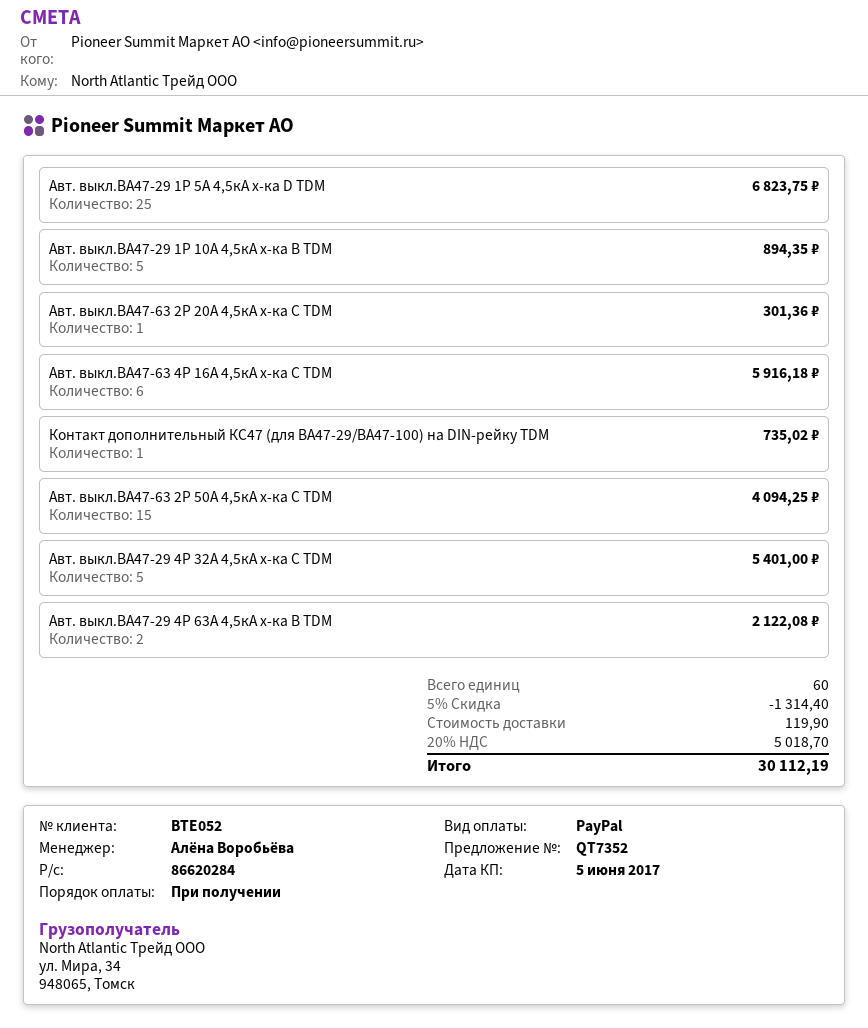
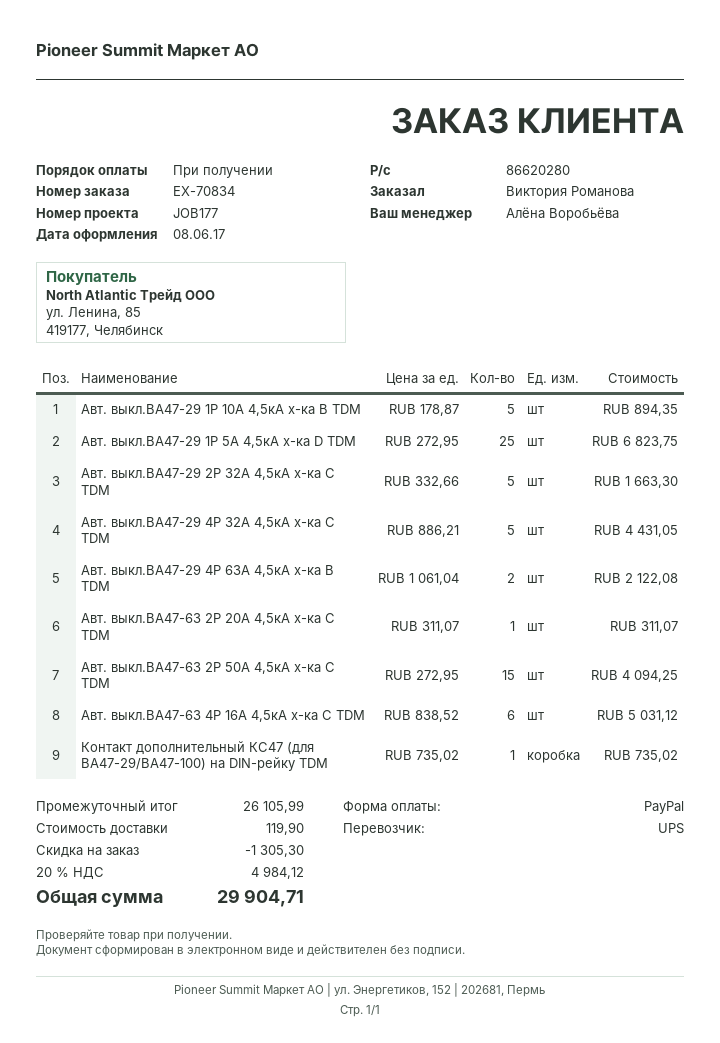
bank account: 86620284 -> 86620280
Авт. выкл.ВА47-63 2Р 20А 4,5кА х-ка С TDM: 1 for 301.36 -> 1 for 311.07
Авт. выкл.ВА47-63 4Р 16А 4,5кА х-ка С TDM: 6 for 5916.18 -> 6 for 5031.12
Авт. выкл.ВА47-29 4Р 32А 4,5кА х-ка С TDM: 5 for 5401.00 -> 5 for 4431.05
Авт. выкл.ВА47-29 2Р 32А 4,5кА х-ка С TDM: none -> 5 for 1663.30
discount: 1314.40 -> 1305.30
tax: 20% = 5018.70 -> 20% = 4984.12
total: 30112.19 -> 29904.71

